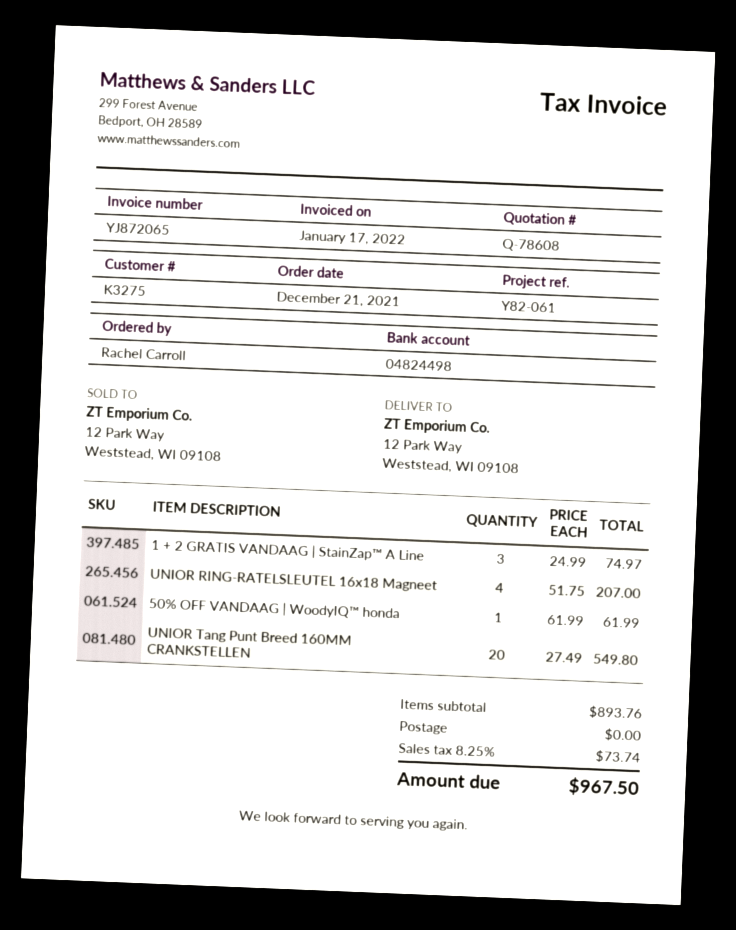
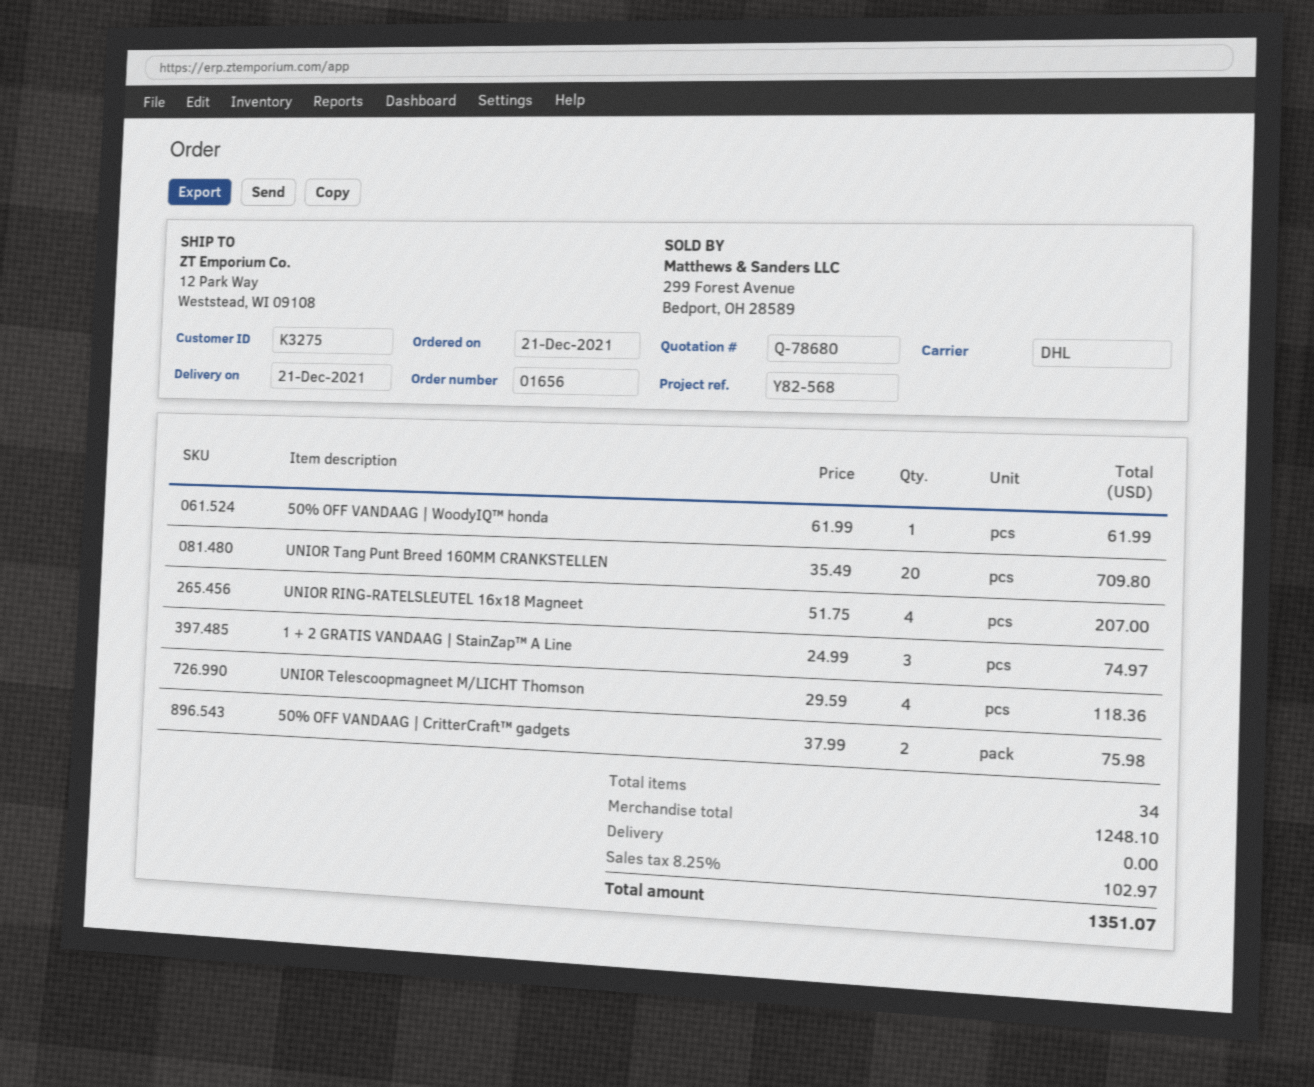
quote number: Q-78608 -> Q-78680
reference: Y82-061 -> Y82-568
UNIOR Tang Punt Breed 160MM CRANKSTELLEN: 20 x 27.49 = 549.80 -> 20 x 35.49 = 709.80
UNIOR Telescoopmagneet M/LICHT Thomson: none -> 4 x 29.59 = 118.36
50% OFF VANDAAG | CritterCraft™ gadgets: none -> 2 x 37.99 = 75.98
subtotal: 893.76 -> 1248.10
tax: 8.25% = 73.74 -> 8.25% = 102.97
total: 967.50 -> 1351.07

